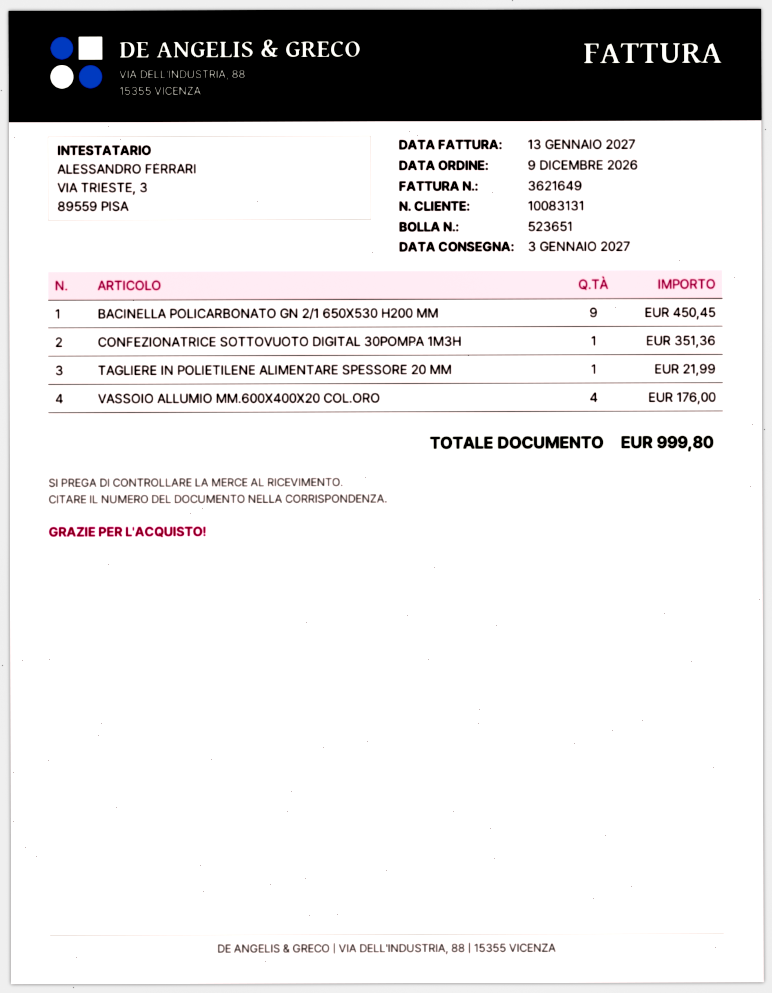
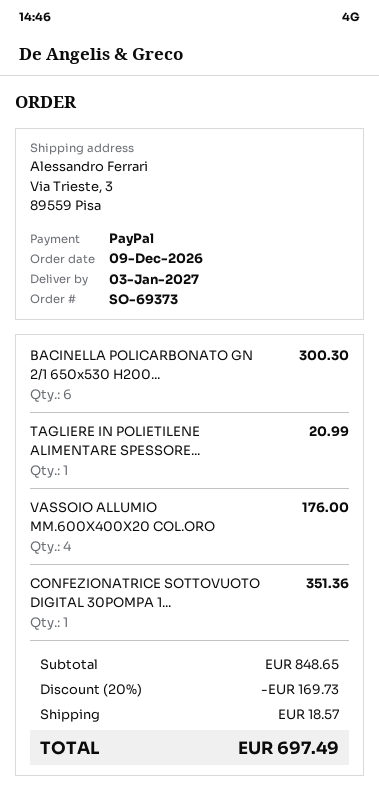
BACINELLA POLICARBONATO GN 2/1 650X530 H200 MM: 9 for 450.45 -> 6 for 300.30
TAGLIERE IN POLIETILENE ALIMENTARE SPESSORE 20 MM: 1 for 21.99 -> 1 for 20.99
discount: none -> 20% = 169.73
shipping: none -> 18.57
total: 999.80 -> 697.49

